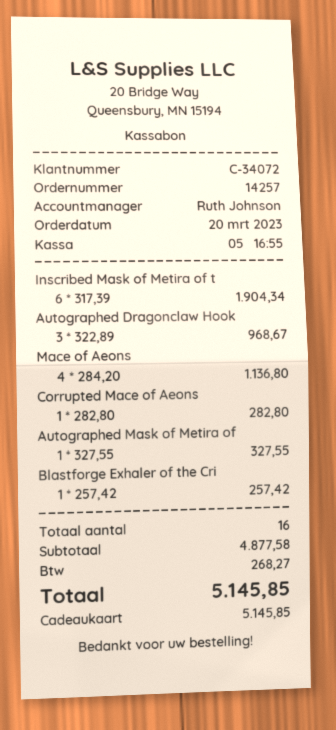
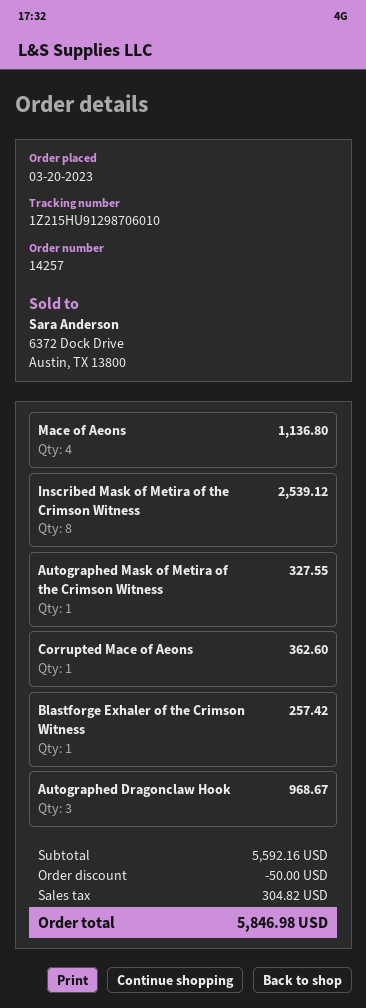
Inscribed Mask of Metira of t: 6 for 1904.34 -> 8 for 2539.12
Corrupted Mace of Aeons: 1 for 282.80 -> 1 for 362.60
subtotal: 4877.58 -> 5592.16
discount: none -> 50.00
tax: 268.27 -> 304.82
total: 5145.85 -> 5846.98

